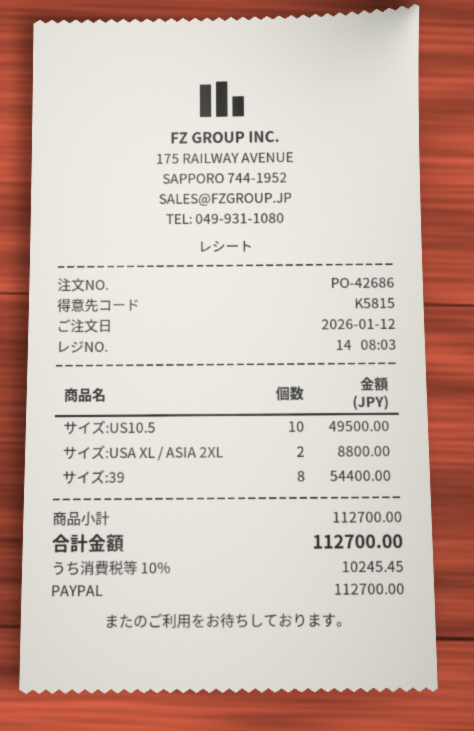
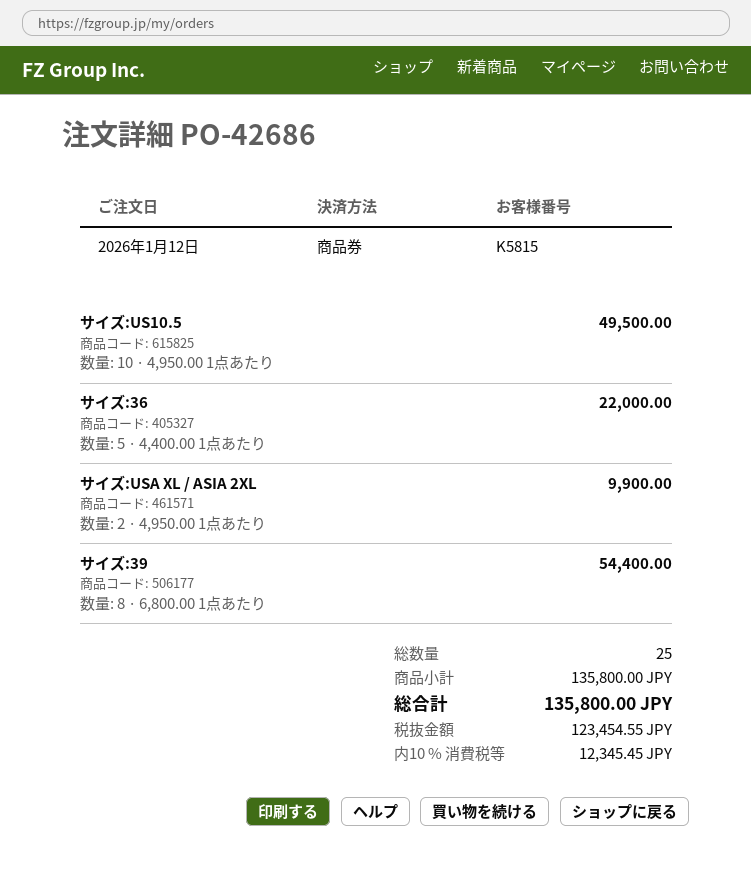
payment method: PayPal -> gift card
サイズ:USA XL / ASIA 2XL: 2 for 8800.00 -> 2 for 9900.00
サイズ:36: none -> 5 for 22000.00
subtotal: 112700.00 -> 135800.00
tax: 10% = 10245.45 -> 10% = 12345.45
total: 112700.00 -> 135800.00

